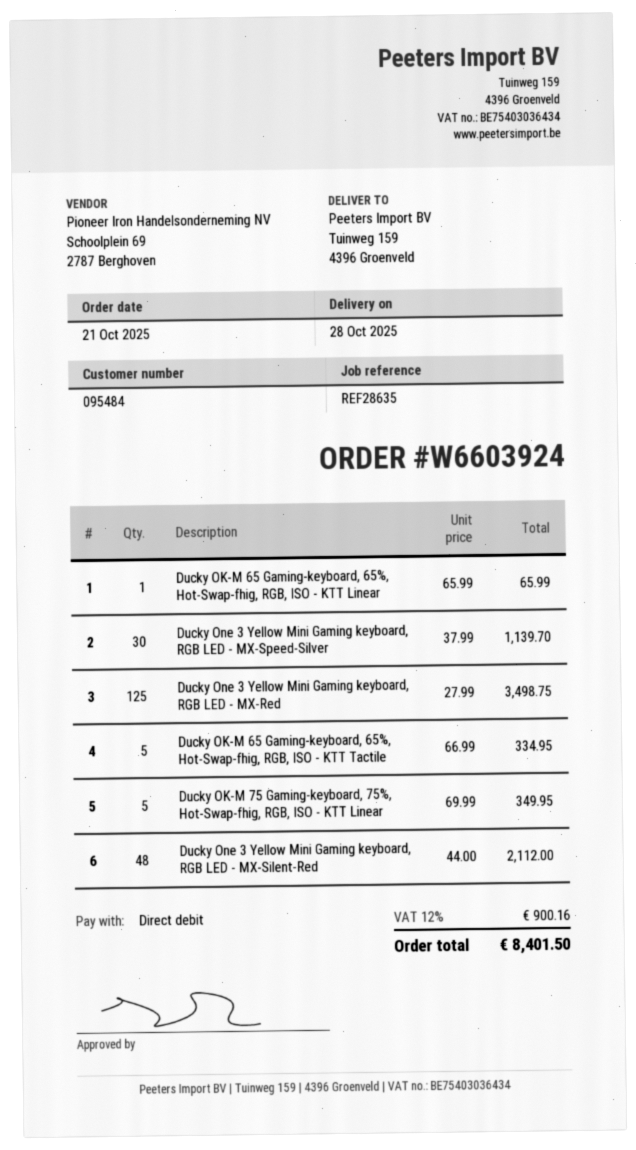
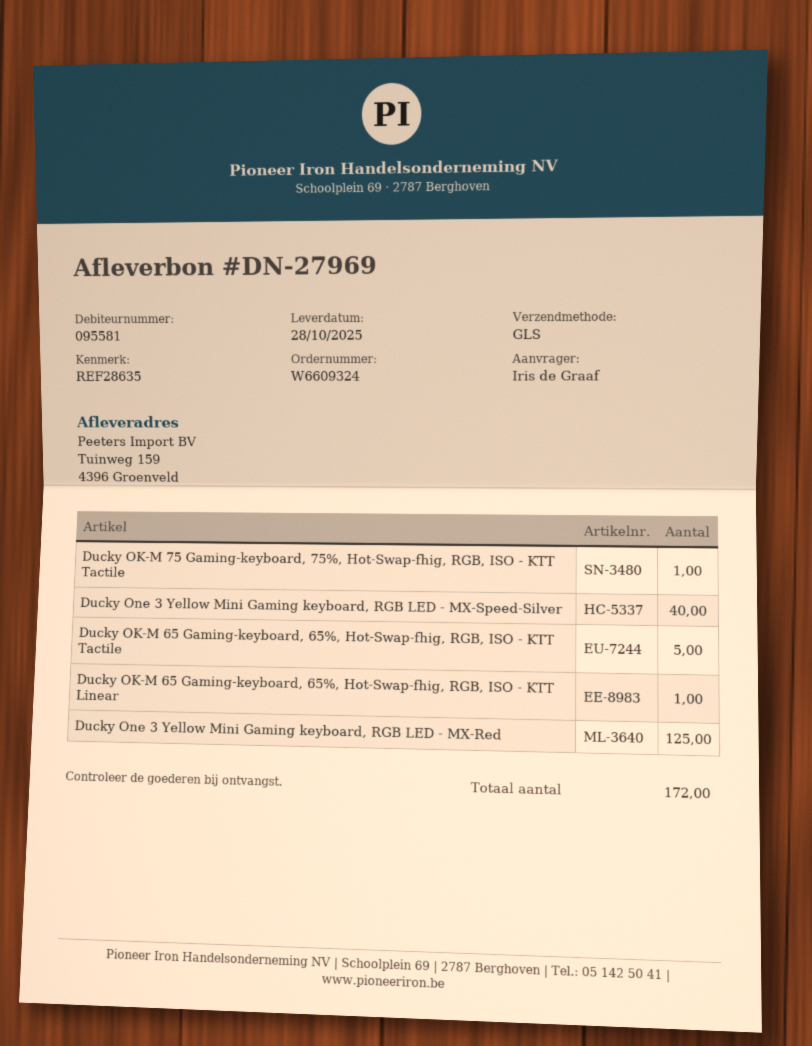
order number: W6603924 -> W6609324
customer number: 095484 -> 095581
Ducky One 3 Yellow Mini Gaming keyboard, RGB LED - MX-Speed-Silver: 30 -> 40
Ducky OK-M 75 Gaming-keyboard, 75%, Hot-Swap-fhig, RGB, ISO - KTT Linear: 5 -> none
Ducky One 3 Yellow Mini Gaming keyboard, RGB LED - MX-Silent-Red: 48 -> none
Ducky OK-M 75 Gaming-keyboard, 75%, Hot-Swap-fhig, RGB, ISO - KTT Tactile: none -> 1

